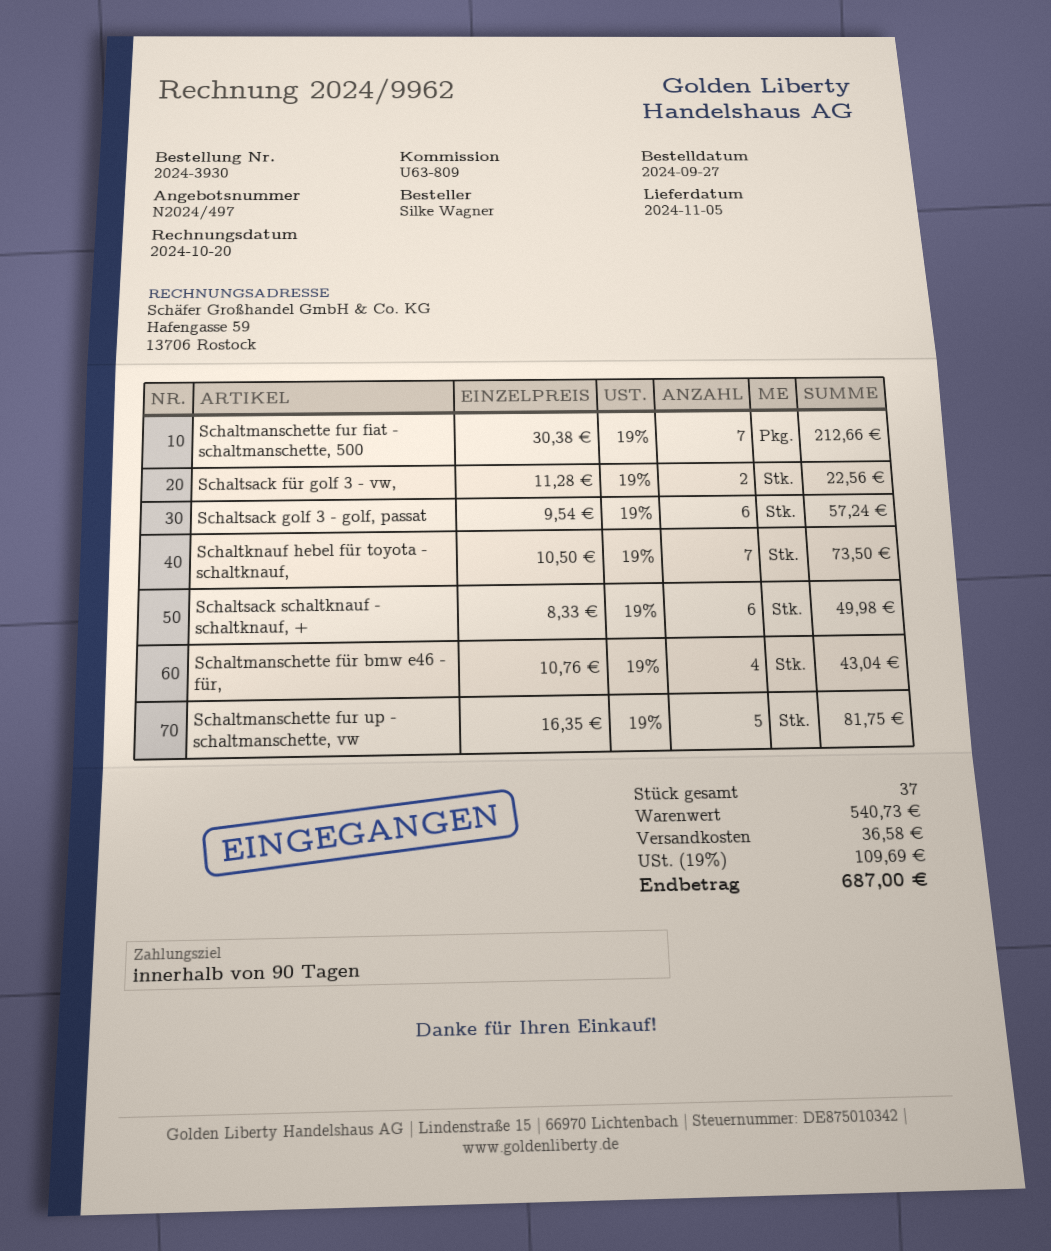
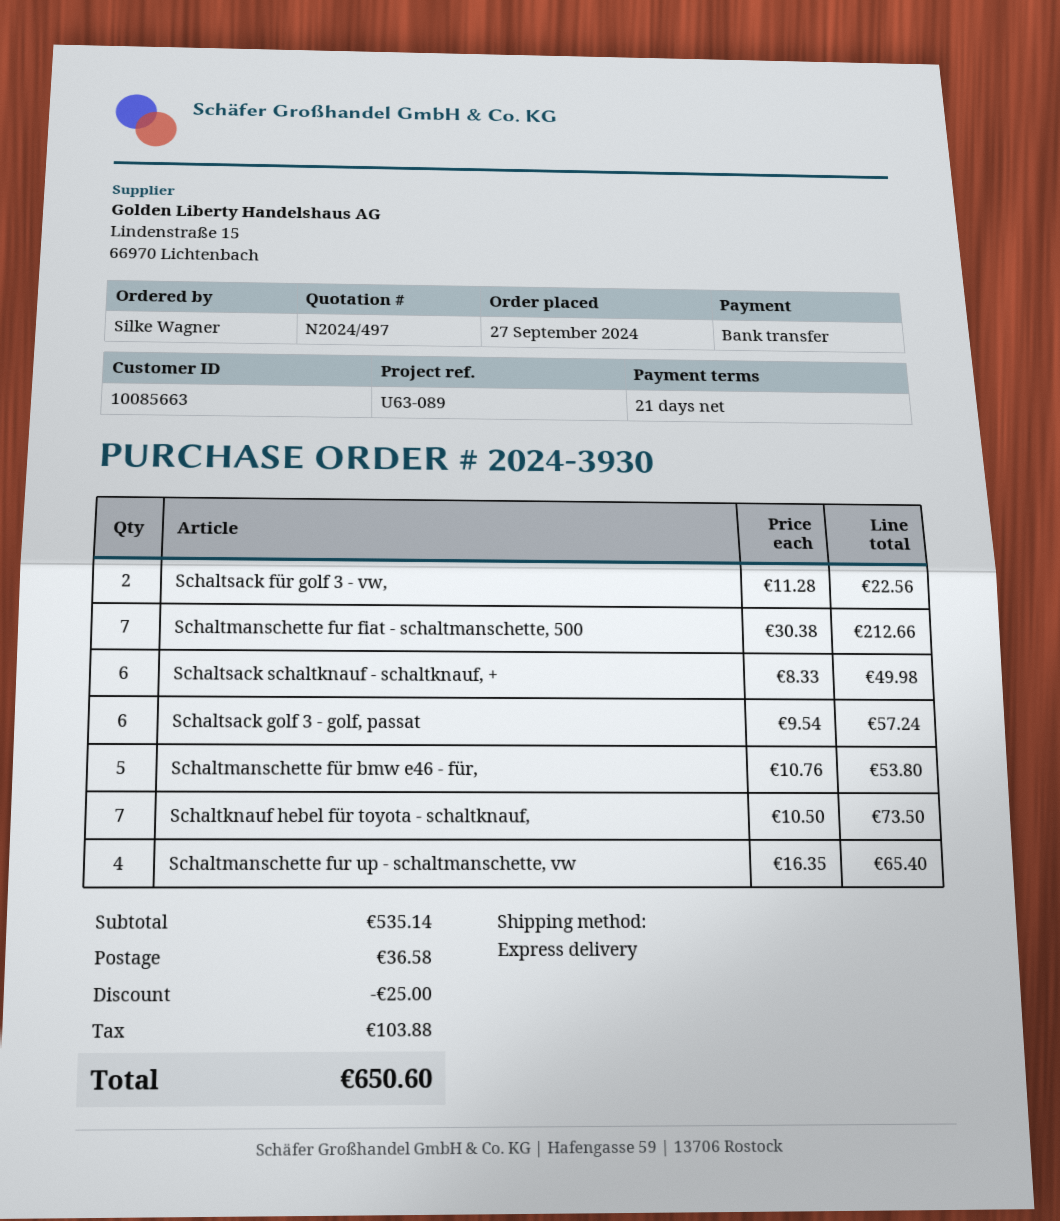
payment terms: 90 days -> 21 days
reference: U63-809 -> U63-089
Schaltmanschette für bmw e46 - für,: 4 x 10.76 = 43.04 -> 5 x 10.76 = 53.80
Schaltmanschette fur up - schaltmanschette, vw: 5 x 16.35 = 81.75 -> 4 x 16.35 = 65.40
subtotal: 540.73 -> 535.14
discount: none -> 25.00
tax: 109.69 -> 103.88
total: 687.00 -> 650.60

